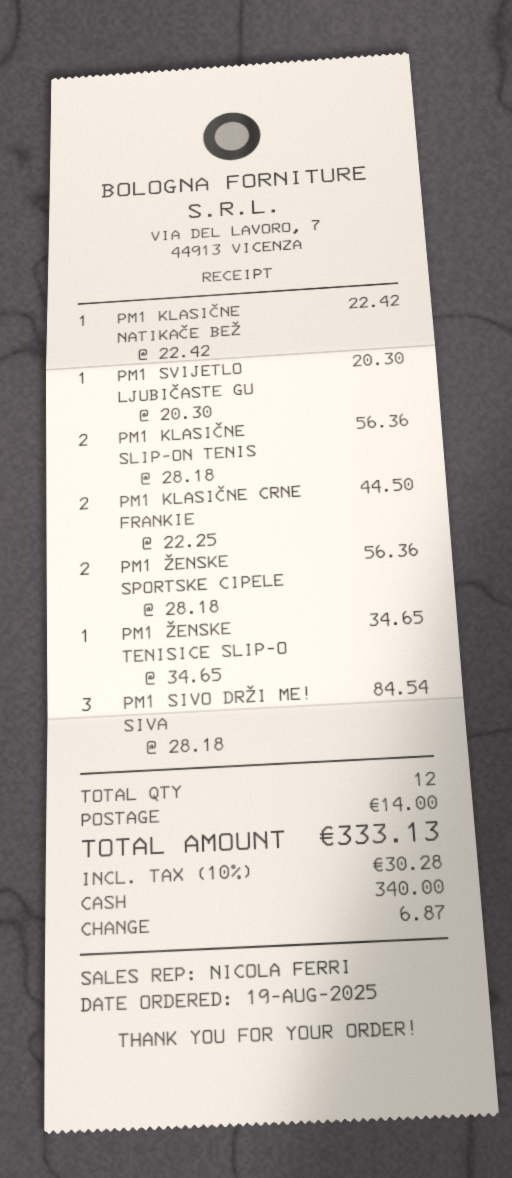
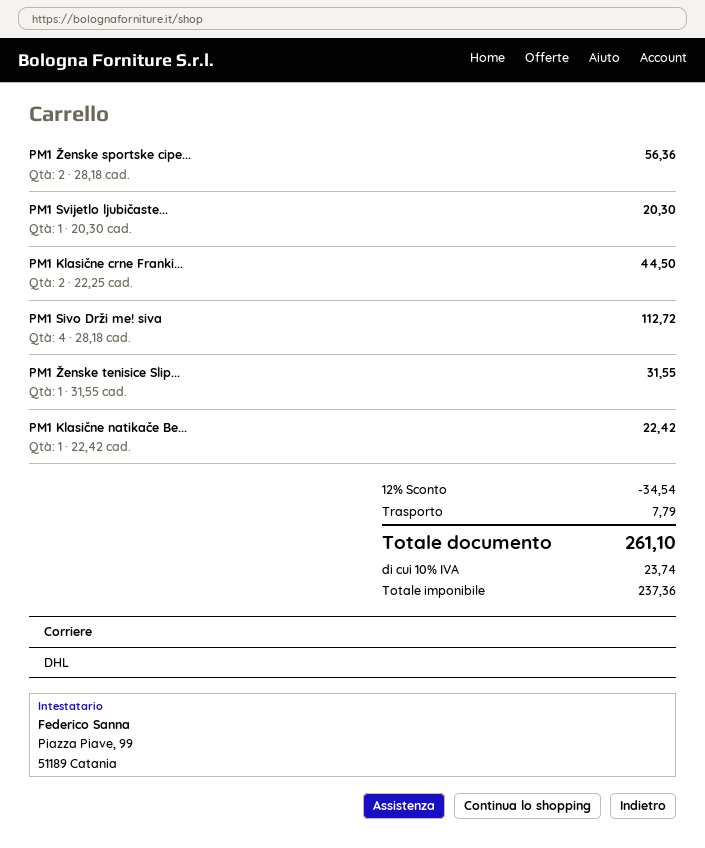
PM1 KLASIČNE SLIP-ON TENIS: 2 x 28.18 = 56.36 -> none
PM1 ŽENSKE TENISICE SLIP-O: 1 x 34.65 = 34.65 -> 1 x 31.55 = 31.55
PM1 SIVO DRŽI ME! SIVA: 3 x 28.18 = 84.54 -> 4 x 28.18 = 112.72
discount: none -> 12% = 34.54
shipping: 14.00 -> 7.79
tax: 10% = 30.28 -> 10% = 23.74
total: 333.13 -> 261.10

